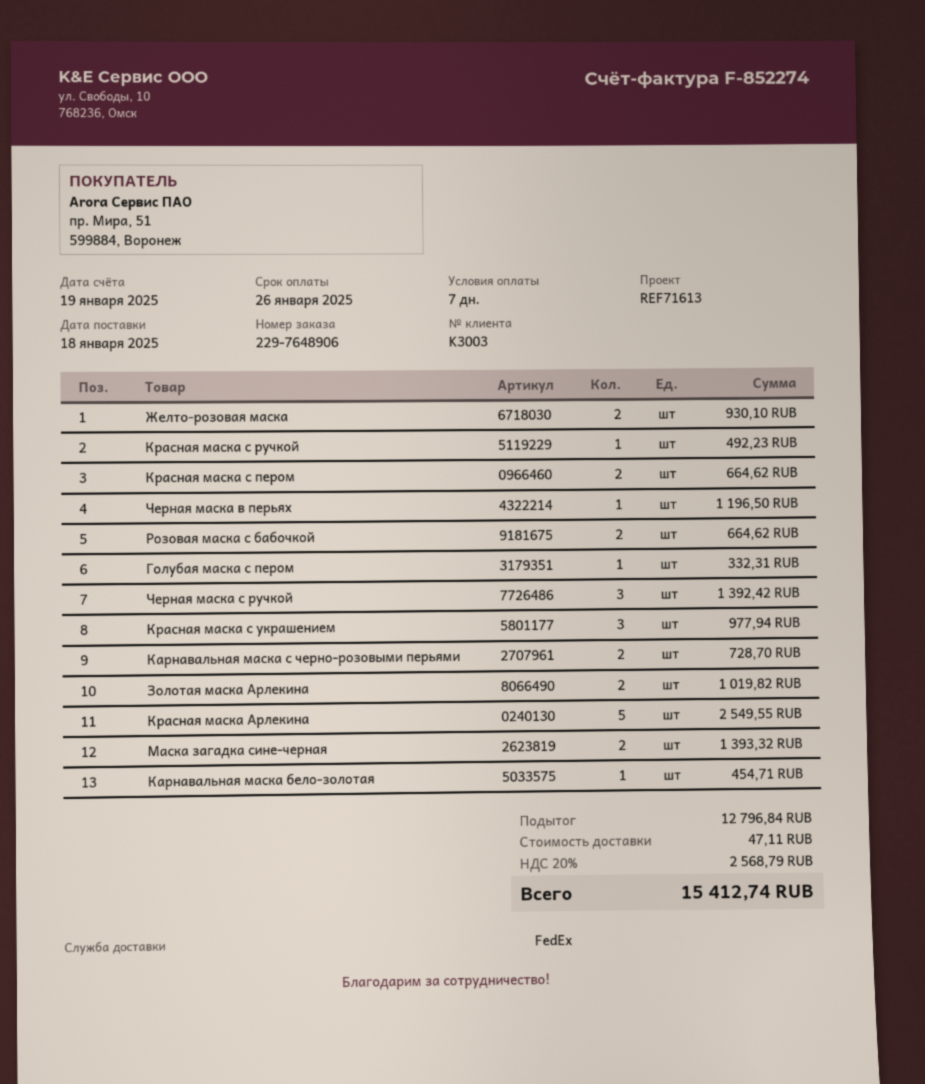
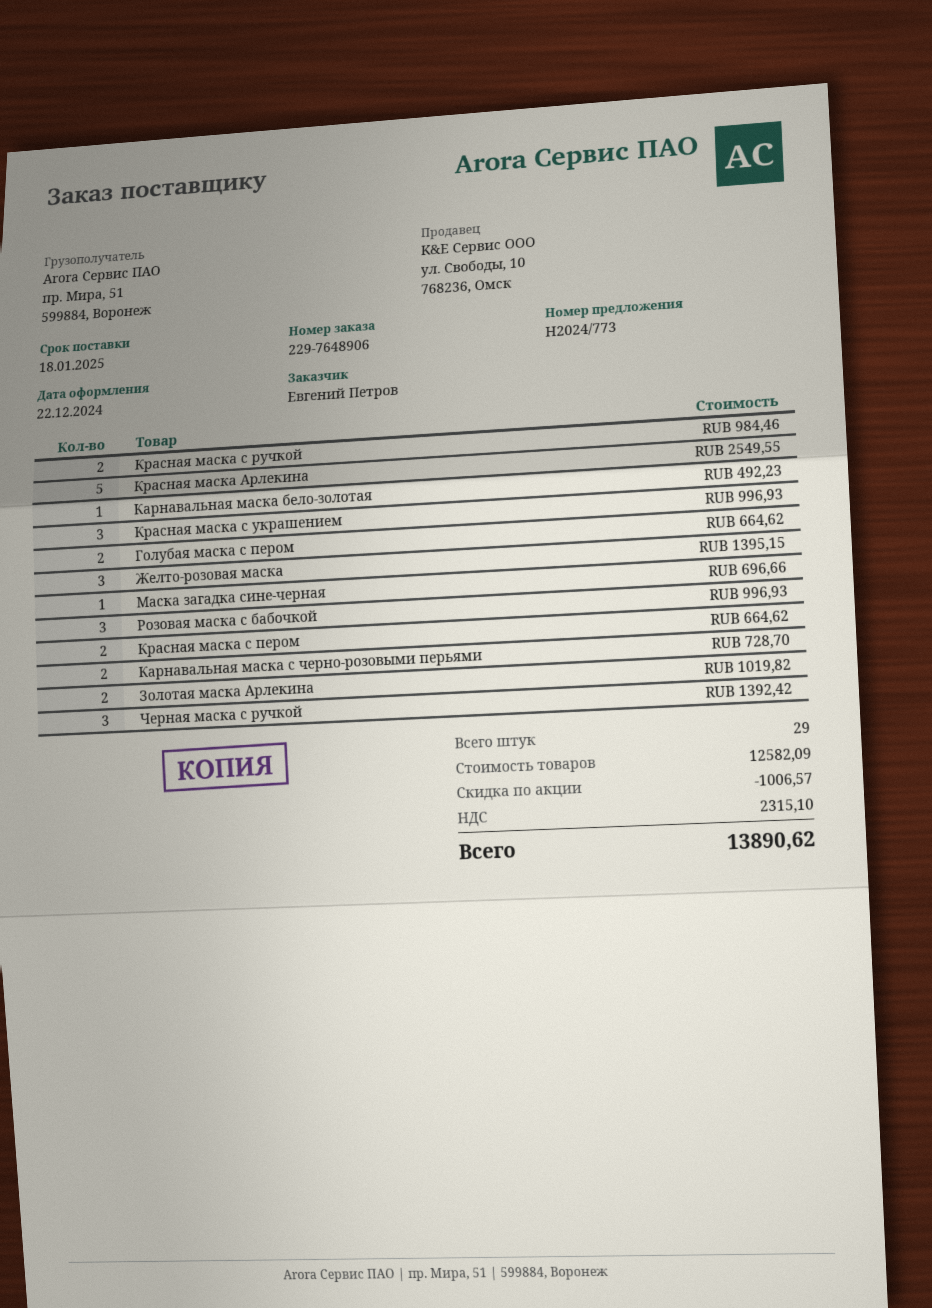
Желто-розовая маска: 2 for 930.10 -> 3 for 1395.15
Красная маска с ручкой: 1 for 492.23 -> 2 for 984.46
Черная маска в перьях: 1 for 1196.50 -> none
Розовая маска с бабочкой: 2 for 664.62 -> 3 for 996.93
Голубая маска с пером: 1 for 332.31 -> 2 for 664.62
Красная маска с украшением: 3 for 977.94 -> 3 for 996.93
Маска загадка сине-черная: 2 for 1393.32 -> 1 for 696.66
Карнавальная маска бело-золотая: 1 for 454.71 -> 1 for 492.23
subtotal: 12796.84 -> 12582.09
discount: none -> 1006.57
shipping: 47.11 -> none
tax: 2568.79 -> 2315.10
total: 15412.74 -> 13890.62

